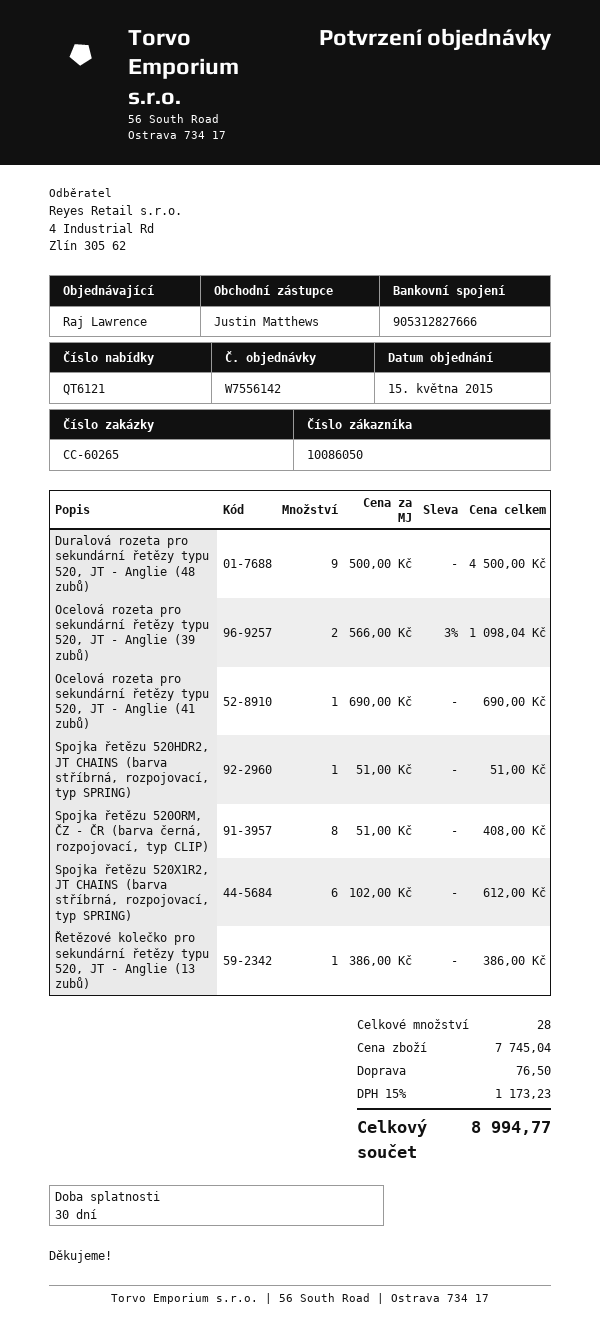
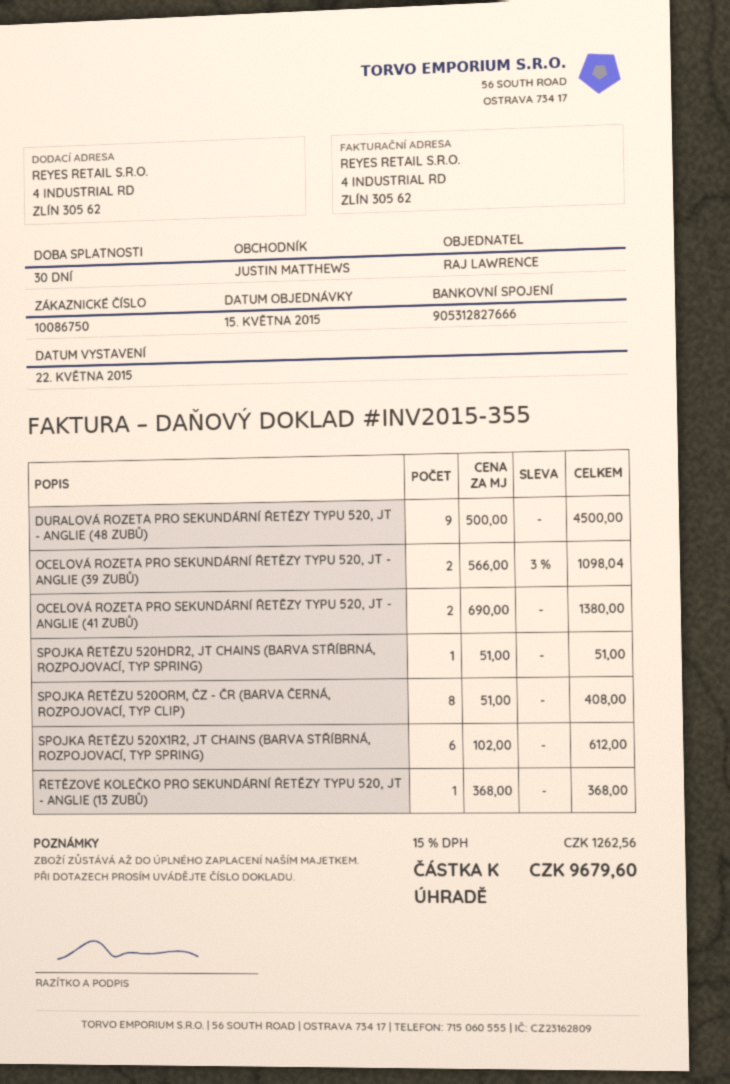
customer number: 10086050 -> 10086750
Ocelová rozeta pro sekundární řetězy typu 520, JT - Anglie (41 zubů): 1 x 690.00 = 690.00 -> 2 x 690.00 = 1380.00
Řetězové kolečko pro sekundární řetězy typu 520, JT - Anglie (13 zubů): 1 x 386.00 = 386.00 -> 1 x 368.00 = 368.00
shipping: 76.50 -> none
tax: 15% = 1173.23 -> 15% = 1262.56
total: 8994.77 -> 9679.60

